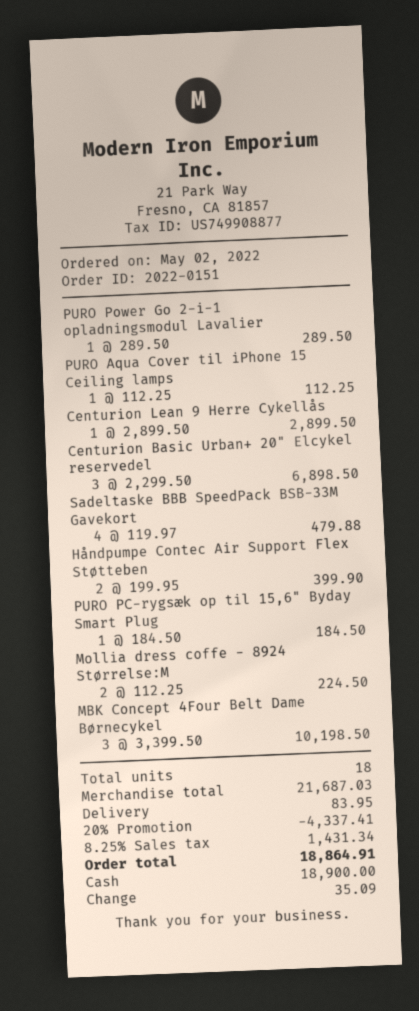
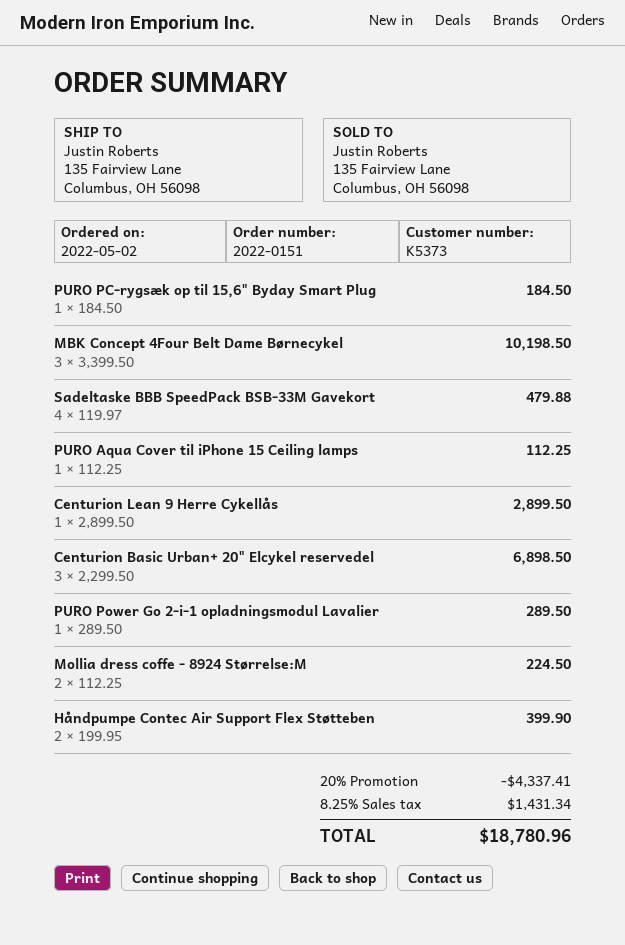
shipping: 83.95 -> none
total: 18864.91 -> 18780.96

